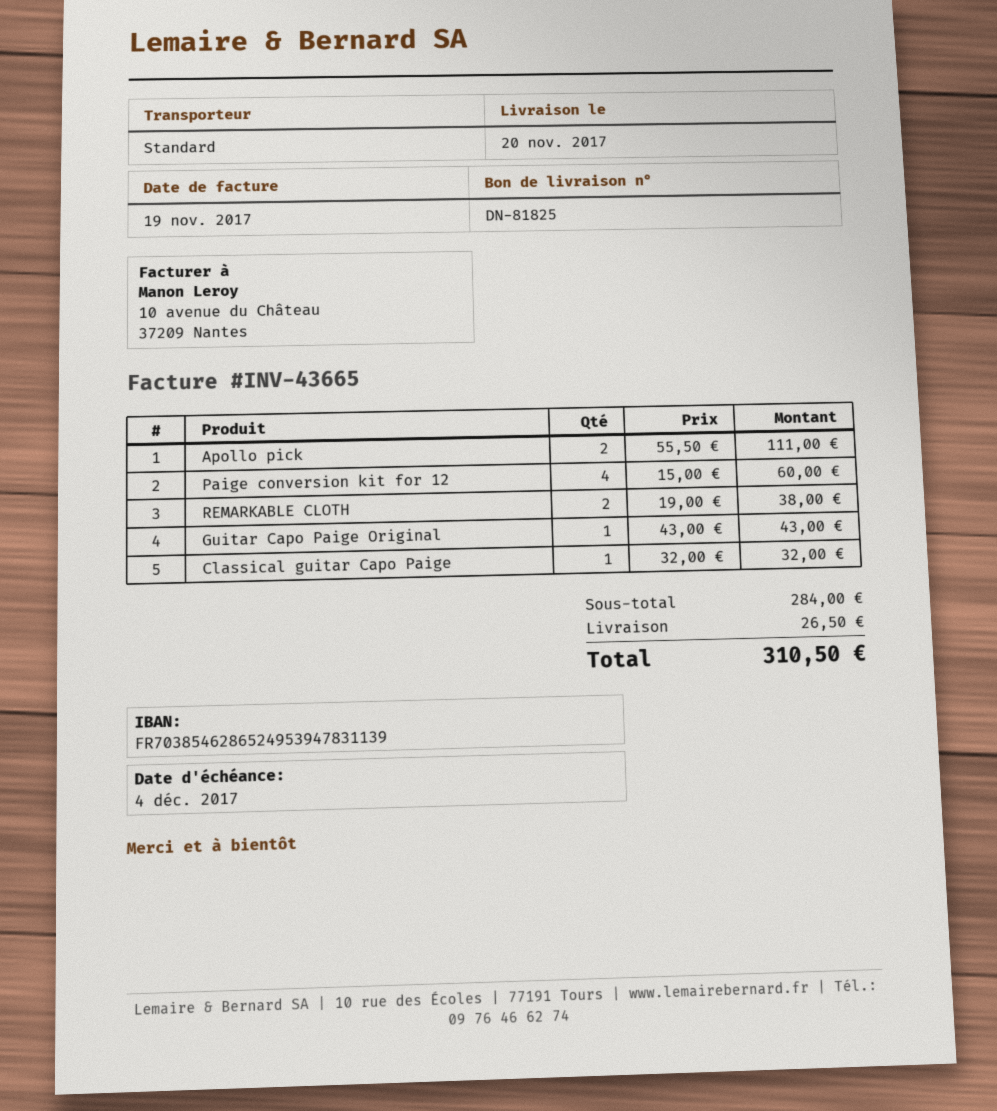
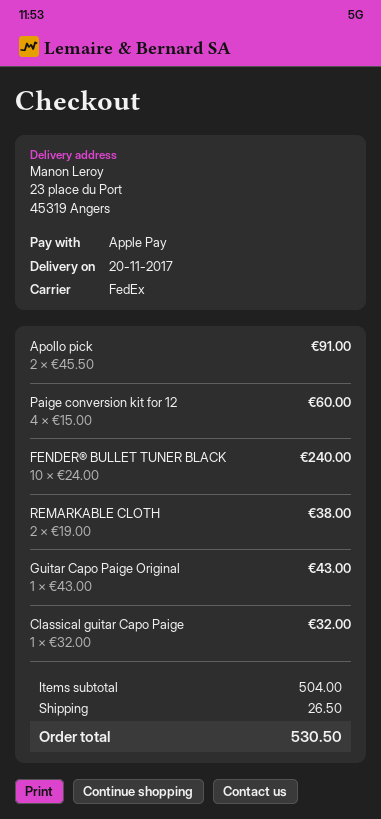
shipping method: standard -> FedEx
Apollo pick: 2 x 55.50 = 111.00 -> 2 x 45.50 = 91.00
FENDER® BULLET TUNER BLACK: none -> 10 x 24.00 = 240.00
subtotal: 284.00 -> 504.00
total: 310.50 -> 530.50

